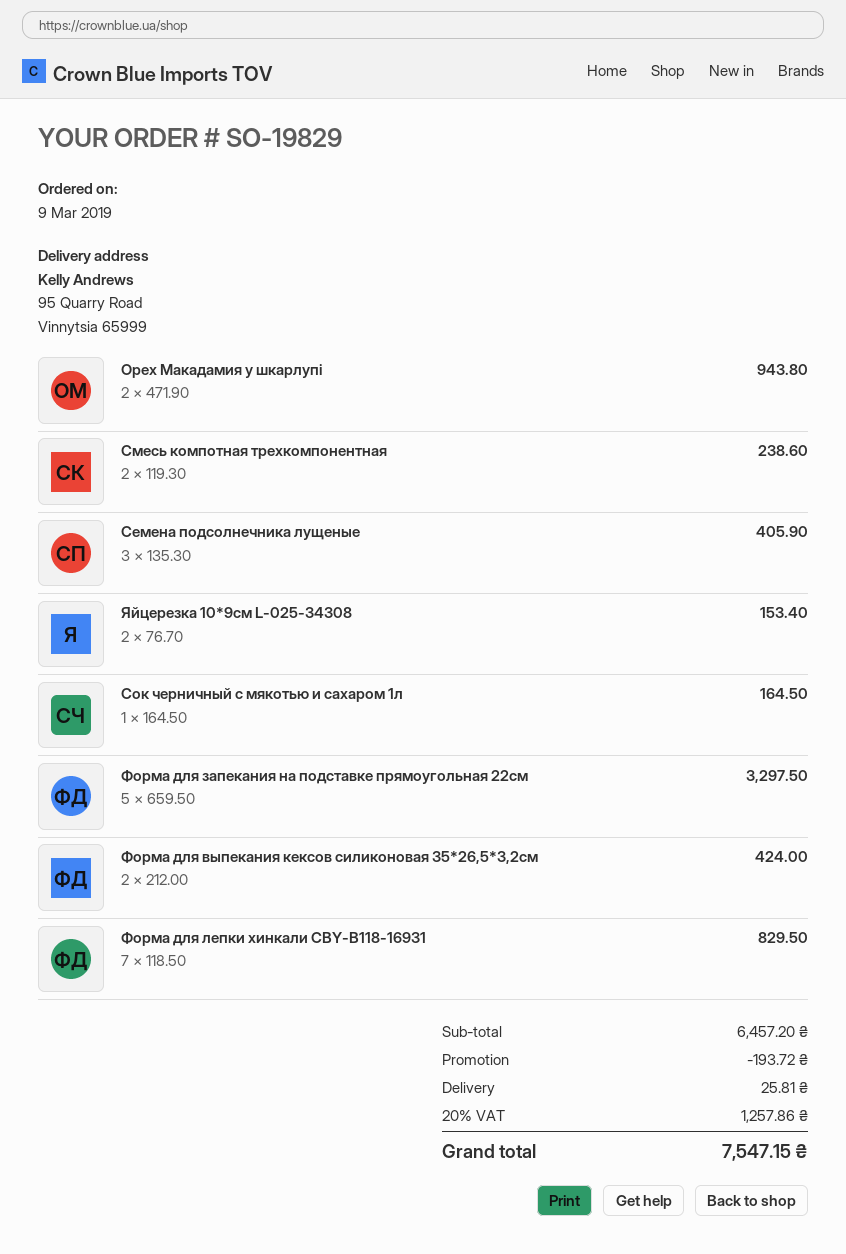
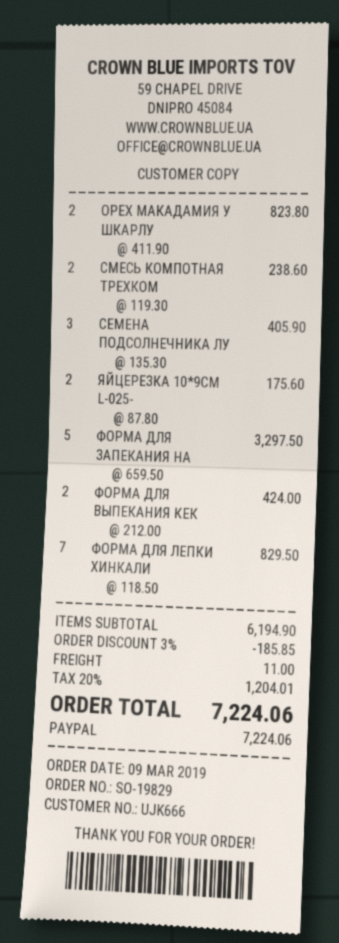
Орех Макадамия у шкарлупі: 2 x 471.90 = 943.80 -> 2 x 411.90 = 823.80
Яйцерезка 10*9см L-025-34308: 2 x 76.70 = 153.40 -> 2 x 87.80 = 175.60
Сок черничный с мякотью и сахаром 1л: 1 x 164.50 = 164.50 -> none
subtotal: 6457.20 -> 6194.90
discount: 193.72 -> 185.85
shipping: 25.81 -> 11.00
tax: 20% = 1257.86 -> 20% = 1204.01
total: 7547.15 -> 7224.06

